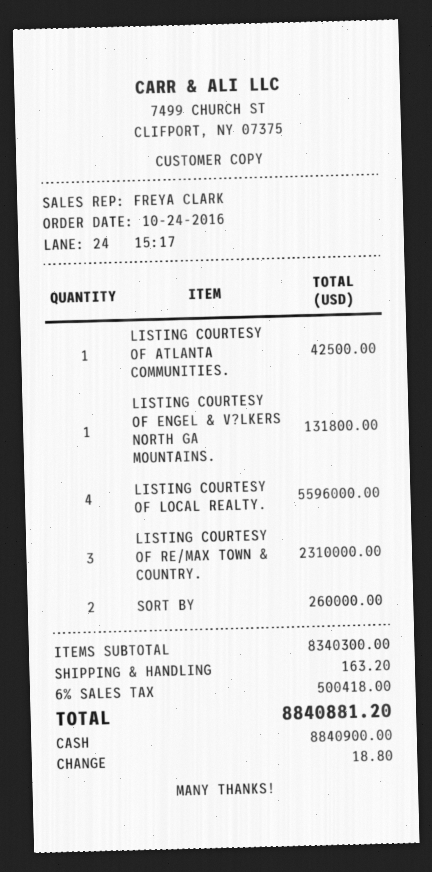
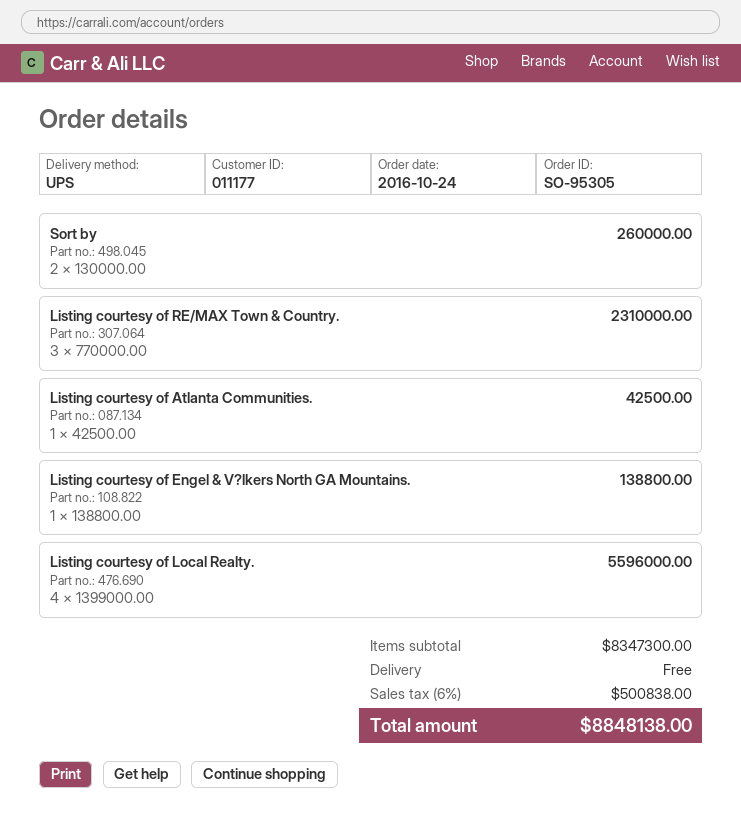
LISTING COURTESY OF ENGEL & V?LKERS NORTH GA MOUNTAINS.: 1 for 131800.00 -> 1 for 138800.00
subtotal: 8340300.00 -> 8347300.00
shipping: 163.20 -> 0.00
tax: 6% = 500418.00 -> 6% = 500838.00
total: 8840881.20 -> 8848138.00

